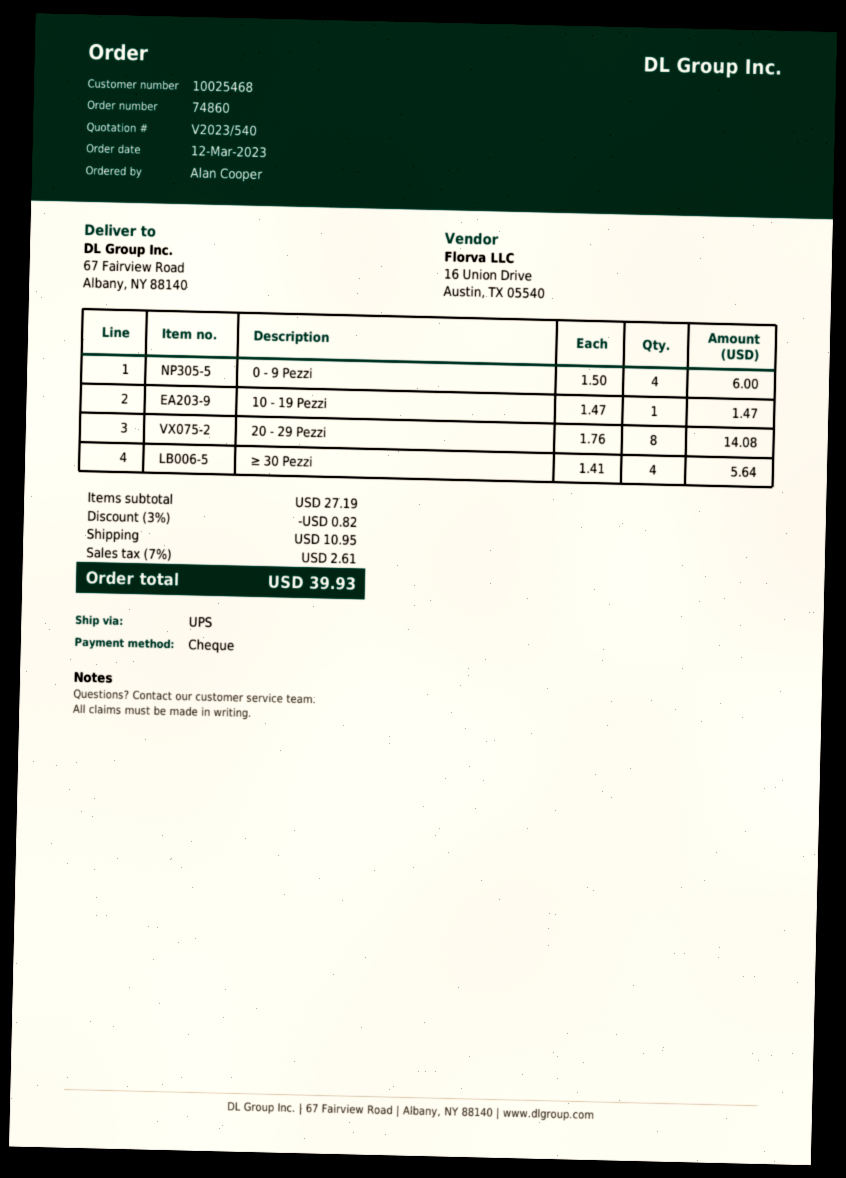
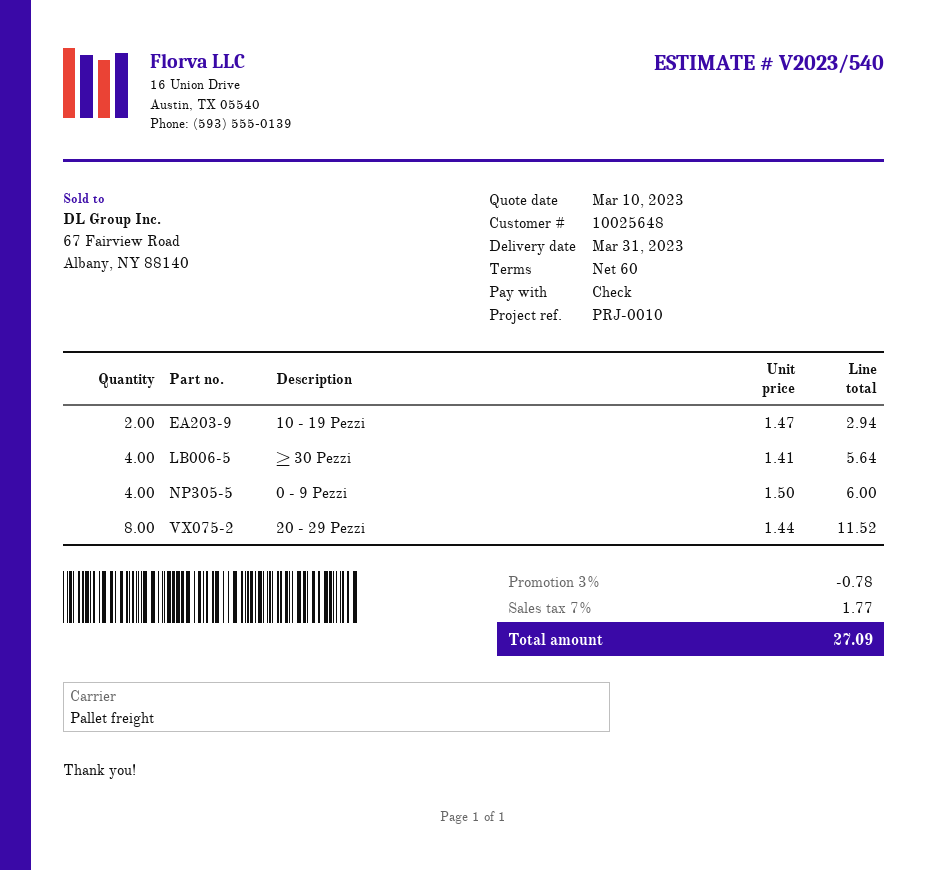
customer number: 10025468 -> 10025648
shipping method: UPS -> pallet freight
10 - 19 Pezzi: 1 x 1.47 = 1.47 -> 2 x 1.47 = 2.94
20 - 29 Pezzi: 8 x 1.76 = 14.08 -> 8 x 1.44 = 11.52
discount: 3% = 0.82 -> 3% = 0.78
shipping: 10.95 -> none
tax: 7% = 2.61 -> 7% = 1.77
total: 39.93 -> 27.09

